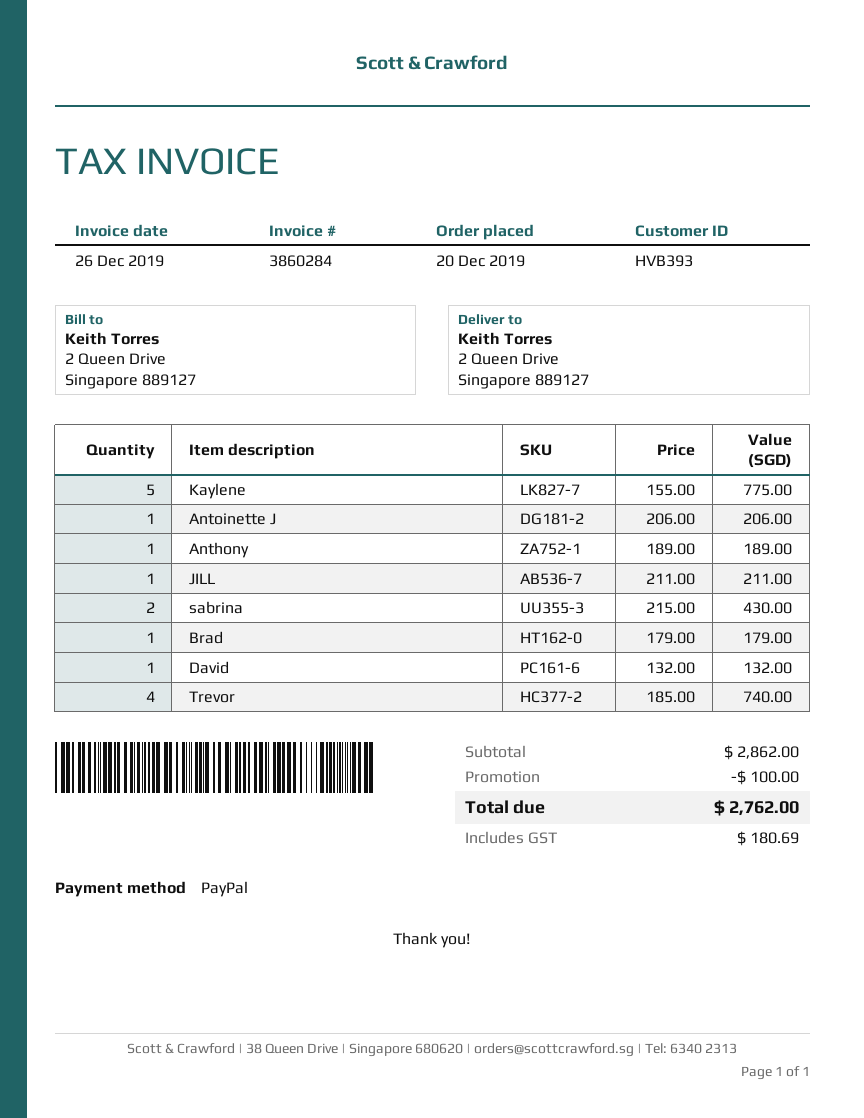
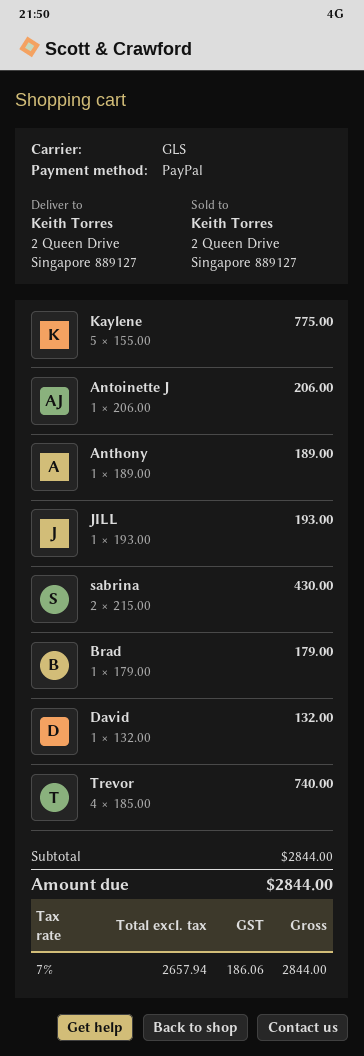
JILL: 1 x 211.00 = 211.00 -> 1 x 193.00 = 193.00
subtotal: 2862.00 -> 2844.00
discount: 100.00 -> none
tax: 180.69 -> 186.06
total: 2762.00 -> 2844.00

